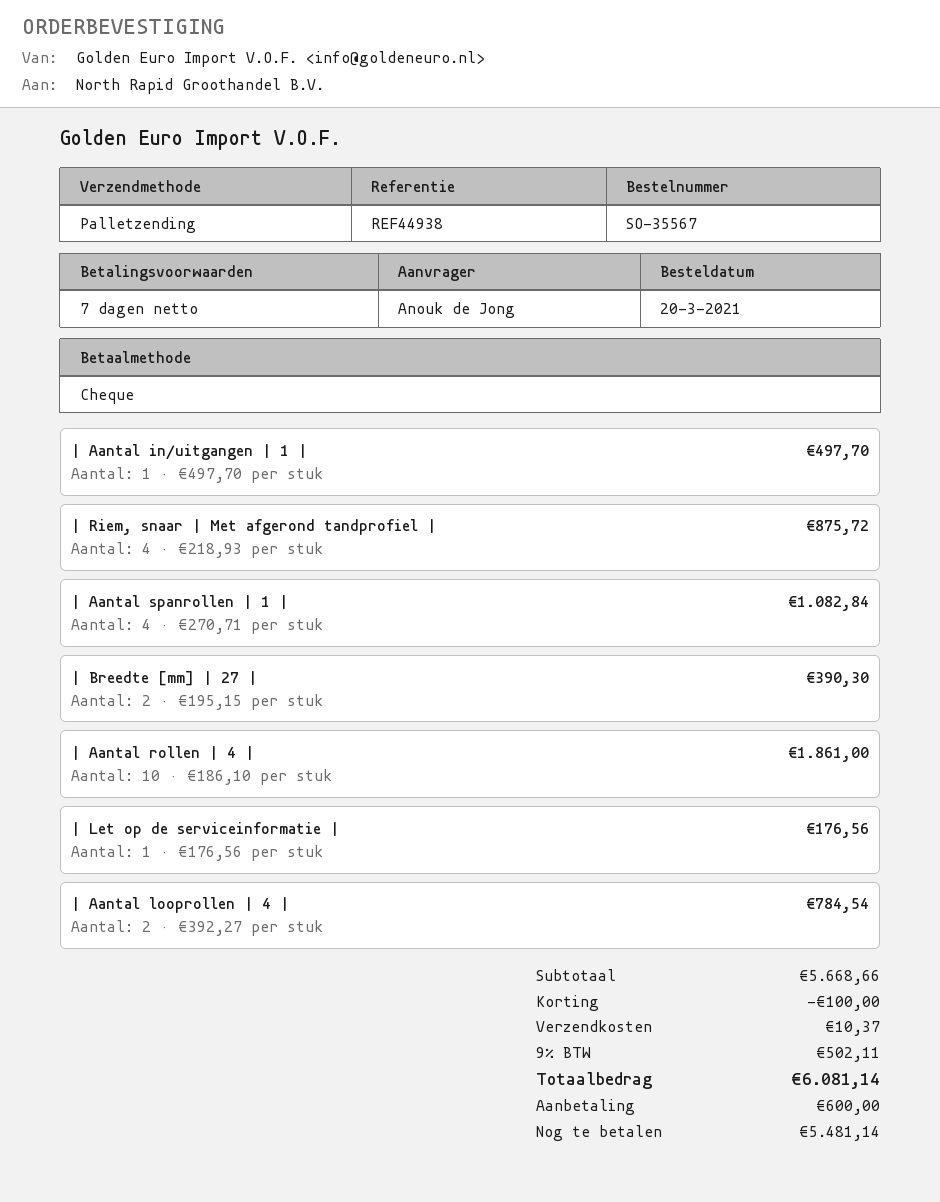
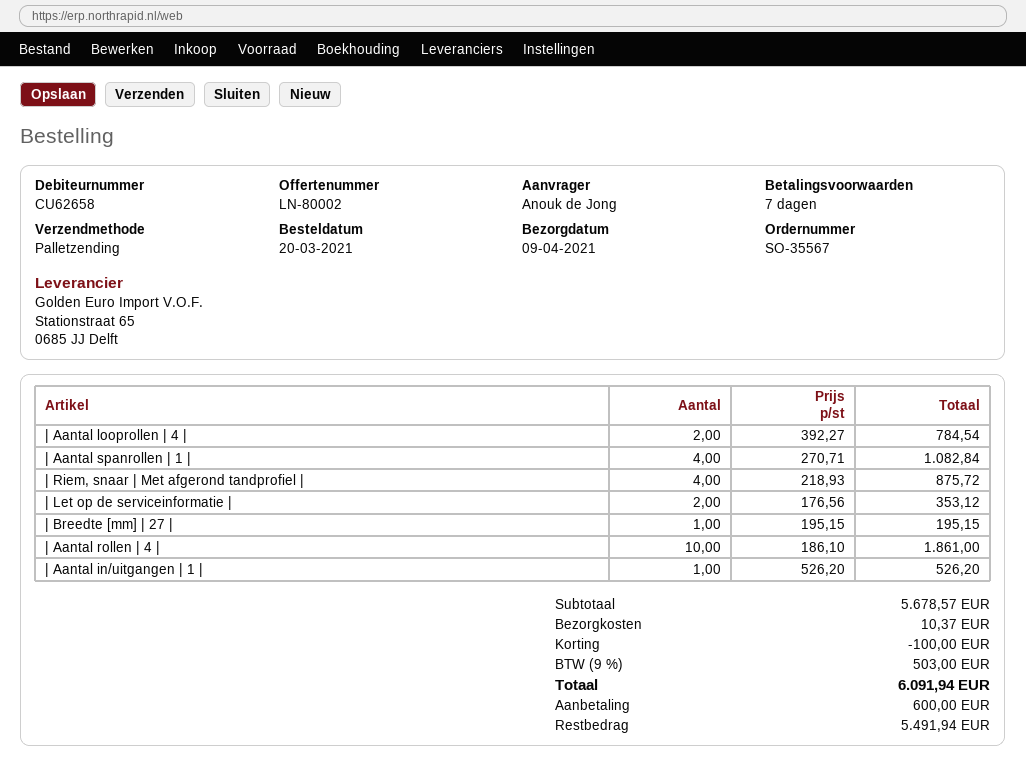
| Aantal in/uitgangen | 1 |: 1 x 497.70 = 497.70 -> 1 x 526.20 = 526.20
| Breedte [mm] | 27 |: 2 x 195.15 = 390.30 -> 1 x 195.15 = 195.15
| Let op de serviceinformatie |: 1 x 176.56 = 176.56 -> 2 x 176.56 = 353.12
subtotal: 5668.66 -> 5678.57
tax: 9% = 502.11 -> 9% = 503.00
total: 6081.14 -> 6091.94
balance: 5481.14 -> 5491.94

